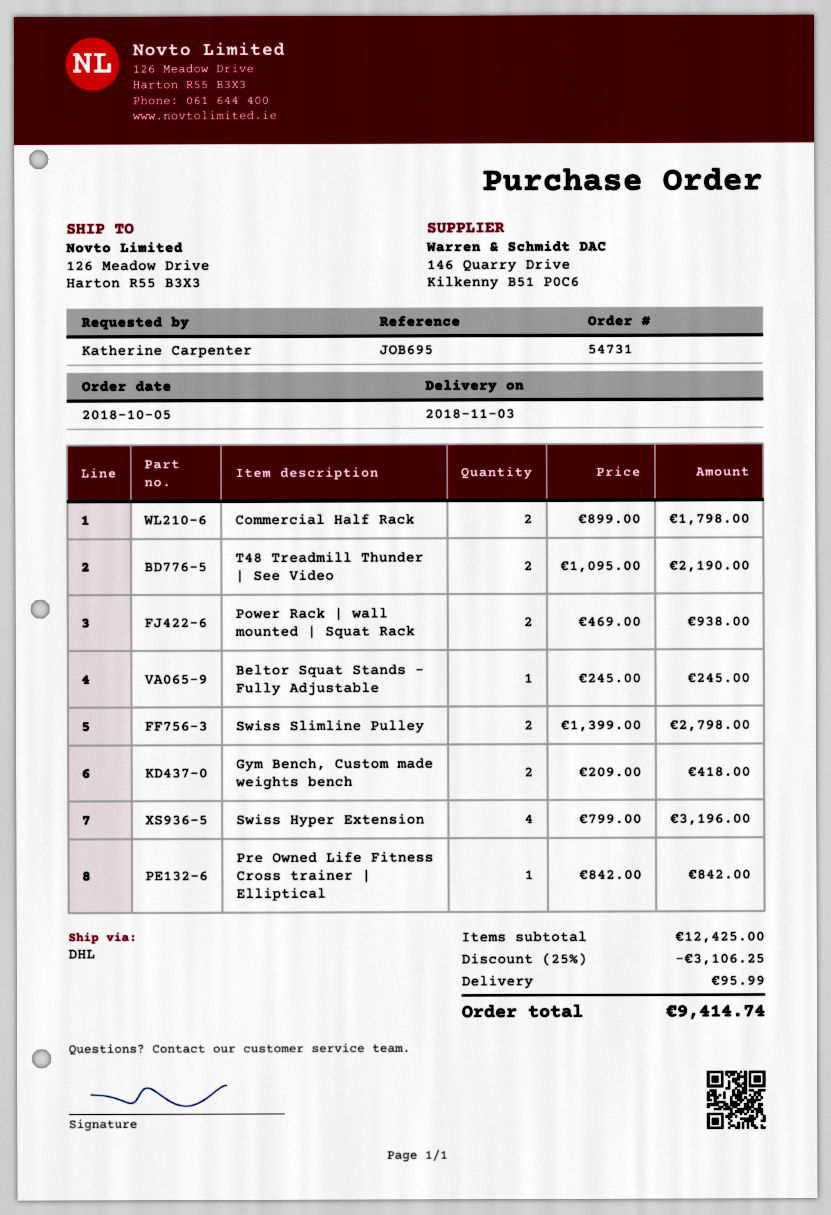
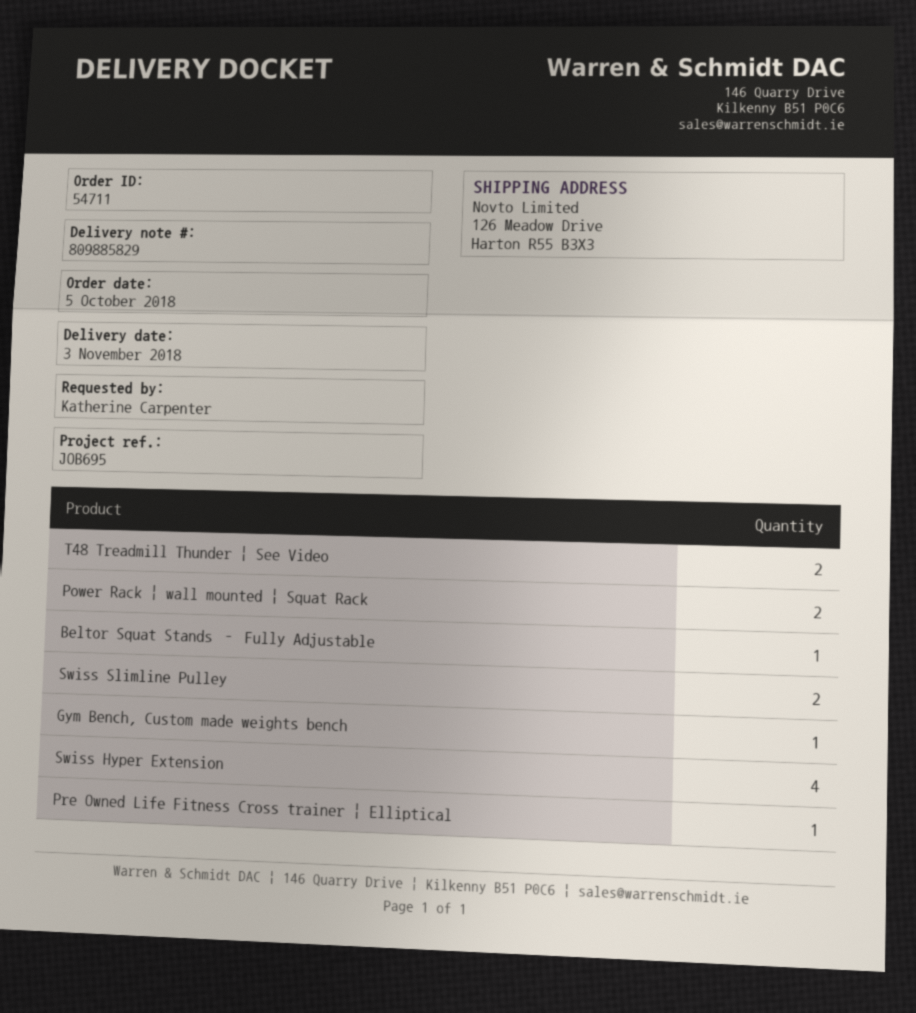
order number: 54731 -> 54711
Commercial Half Rack: 2 -> none
Gym Bench, Custom made weights bench: 2 -> 1

